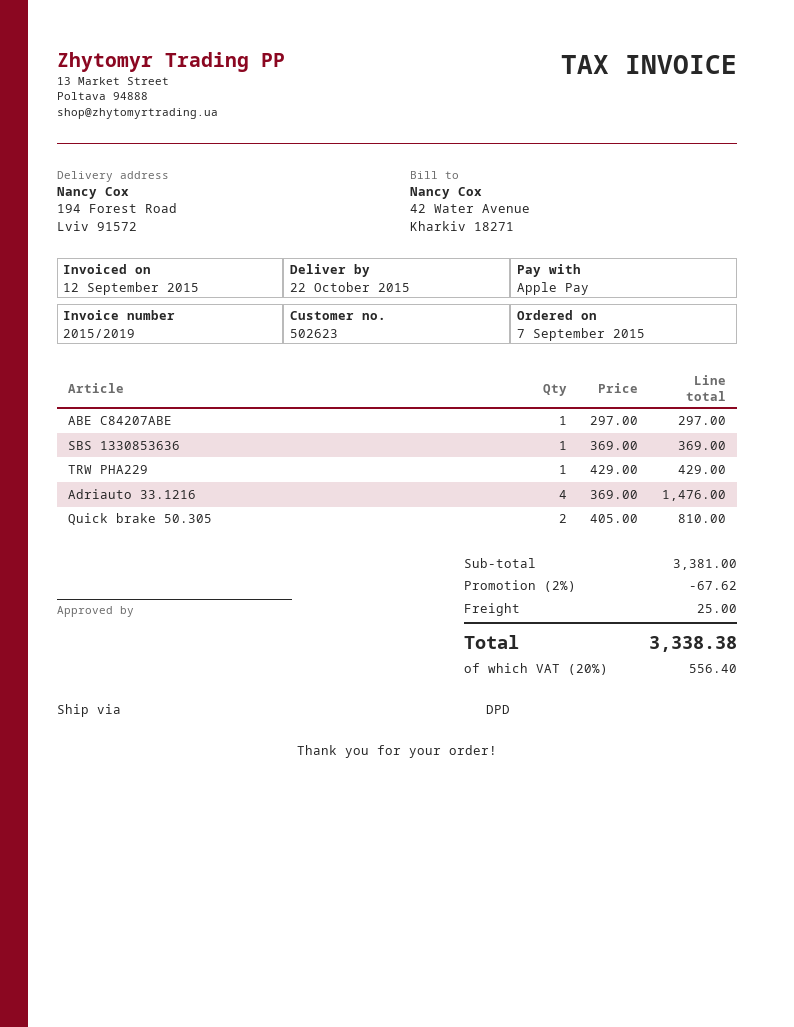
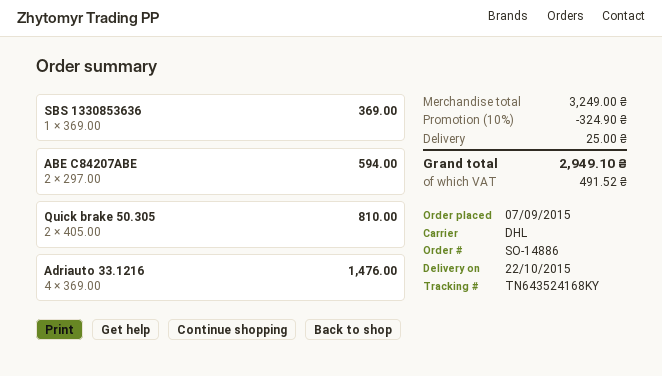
shipping method: DPD -> DHL
ABE C84207ABE: 1 x 297.00 = 297.00 -> 2 x 297.00 = 594.00
TRW PHA229: 1 x 429.00 = 429.00 -> none
subtotal: 3381.00 -> 3249.00
discount: 2% = 67.62 -> 10% = 324.90
tax: 556.40 -> 491.52
total: 3338.38 -> 2949.10

